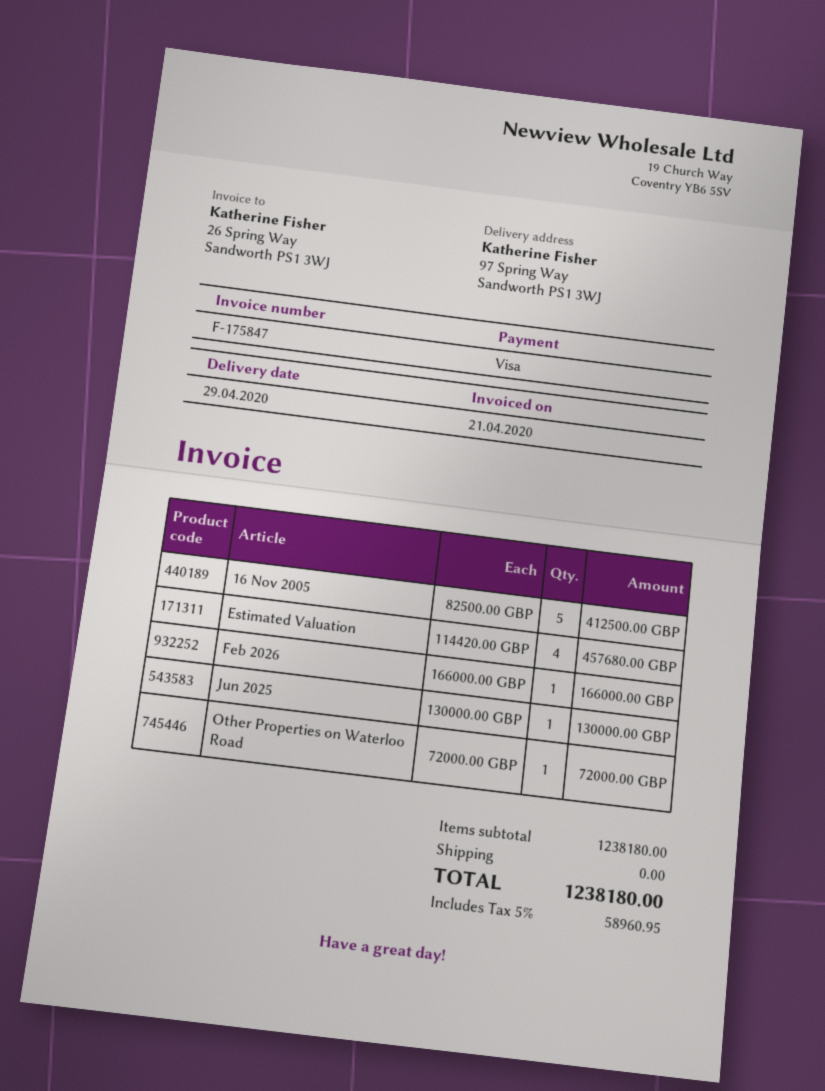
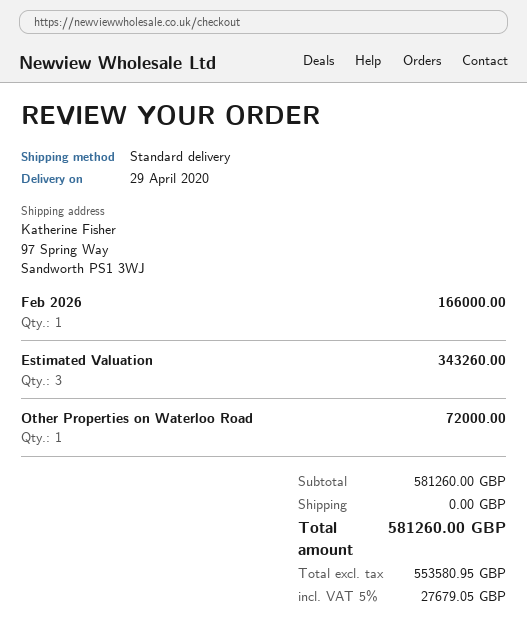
16 Nov 2005: 5 for 412500.00 -> none
Estimated Valuation: 4 for 457680.00 -> 3 for 343260.00
Jun 2025: 1 for 130000.00 -> none
subtotal: 1238180.00 -> 581260.00
tax: 5% = 58960.95 -> 5% = 27679.05
total: 1238180.00 -> 581260.00

